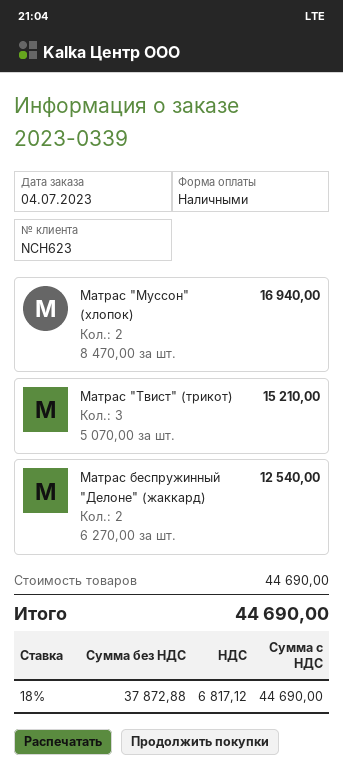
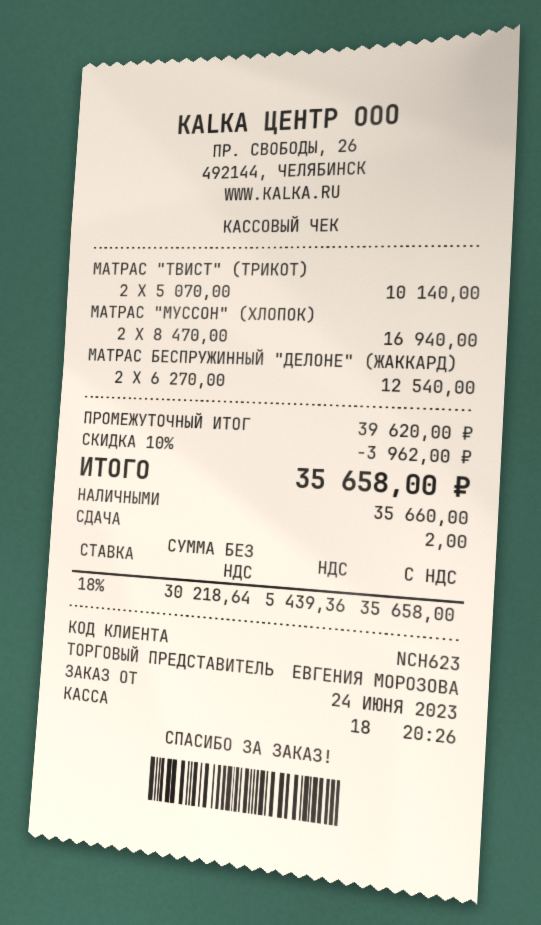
order date: 2023-07-04 -> 2023-06-24
Матрас "Твист" (трикот): 3 x 5070.00 = 15210.00 -> 2 x 5070.00 = 10140.00
subtotal: 44690.00 -> 39620.00
discount: none -> 10% = 3962.00
net: 37872.88 -> 30218.64
tax: 18% = 6817.12 -> 18% = 5439.36
total: 44690.00 -> 35658.00

